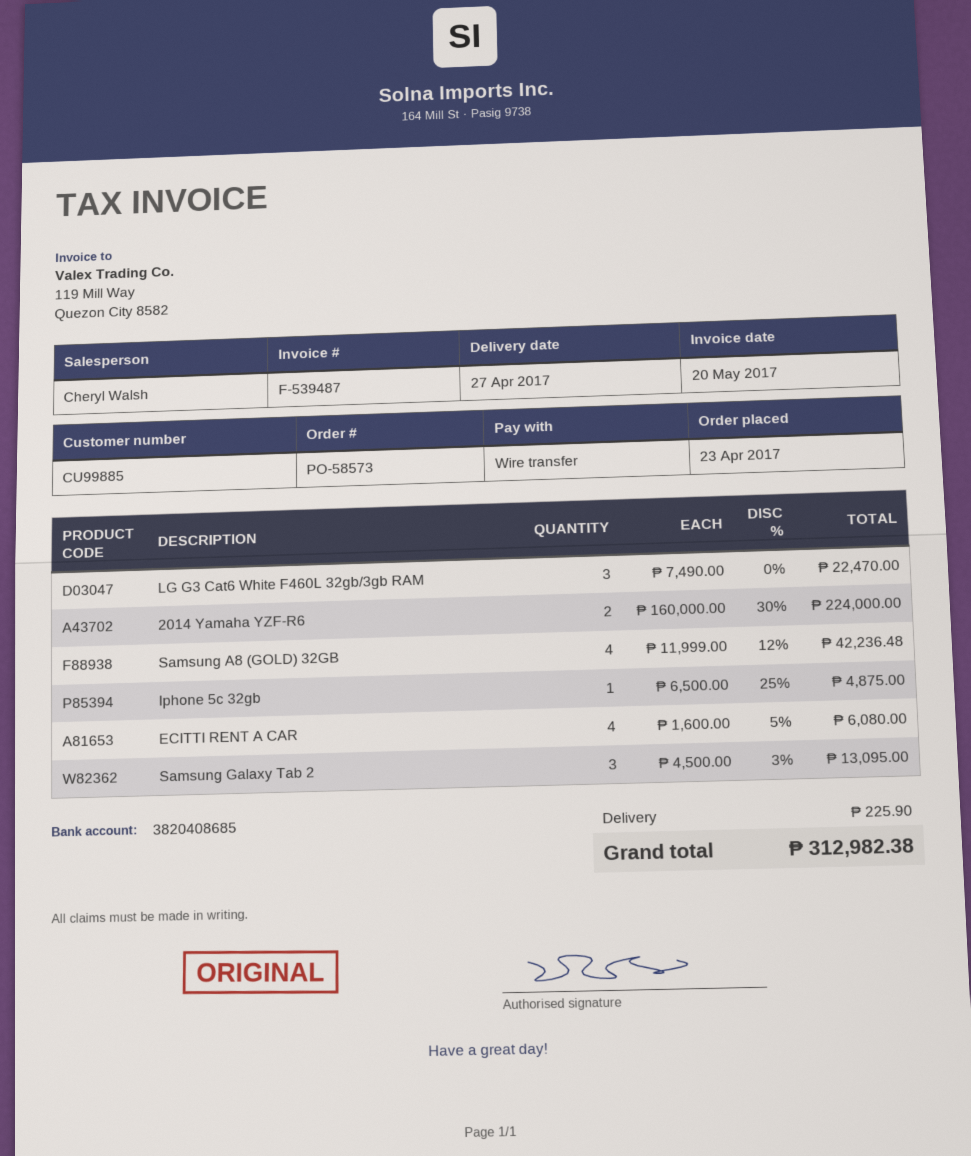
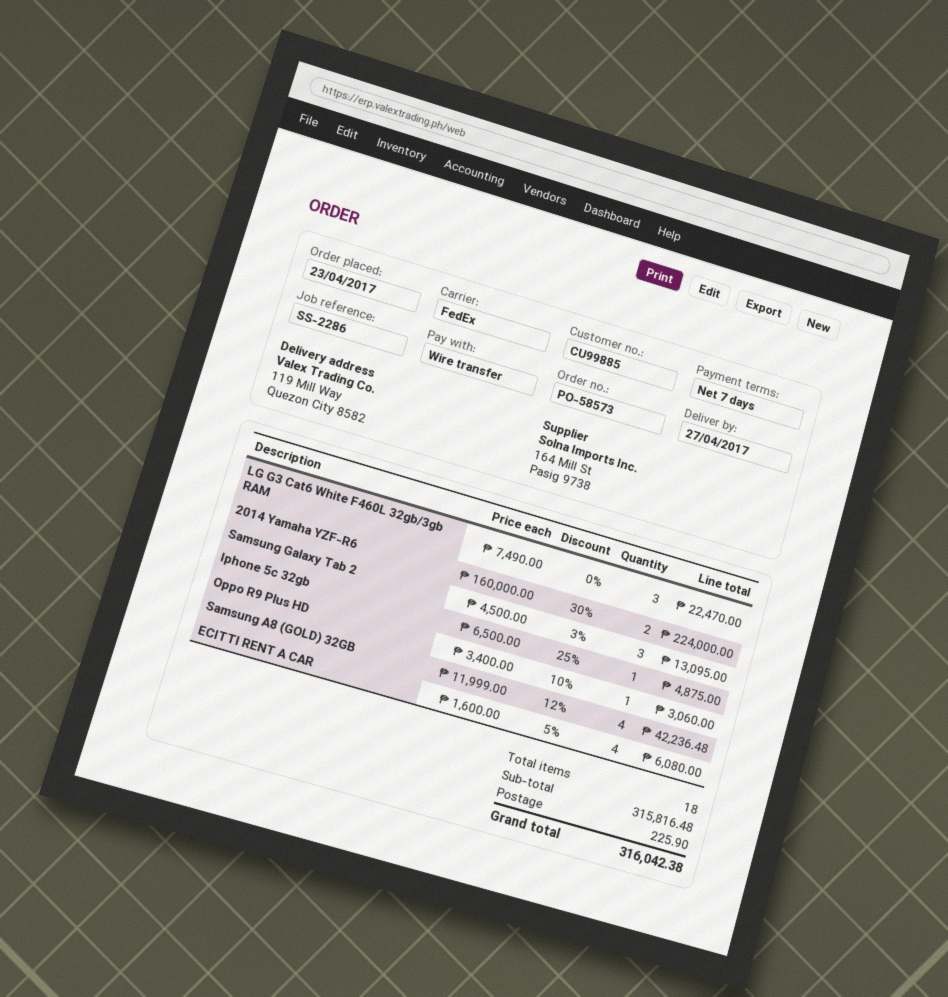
Oppo R9 Plus HD: none -> 1 x 3400.00 - 10% = 3060.00
total: 312982.38 -> 316042.38

